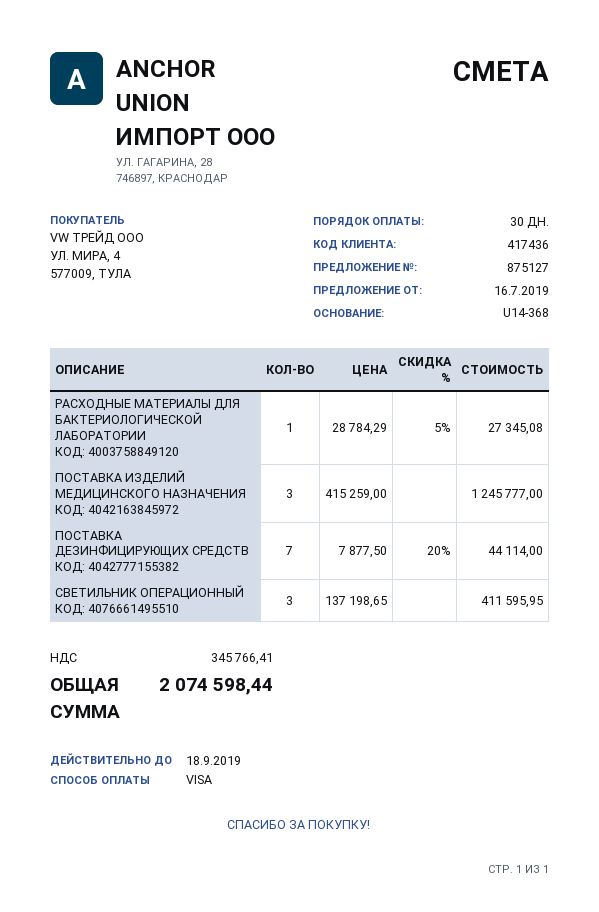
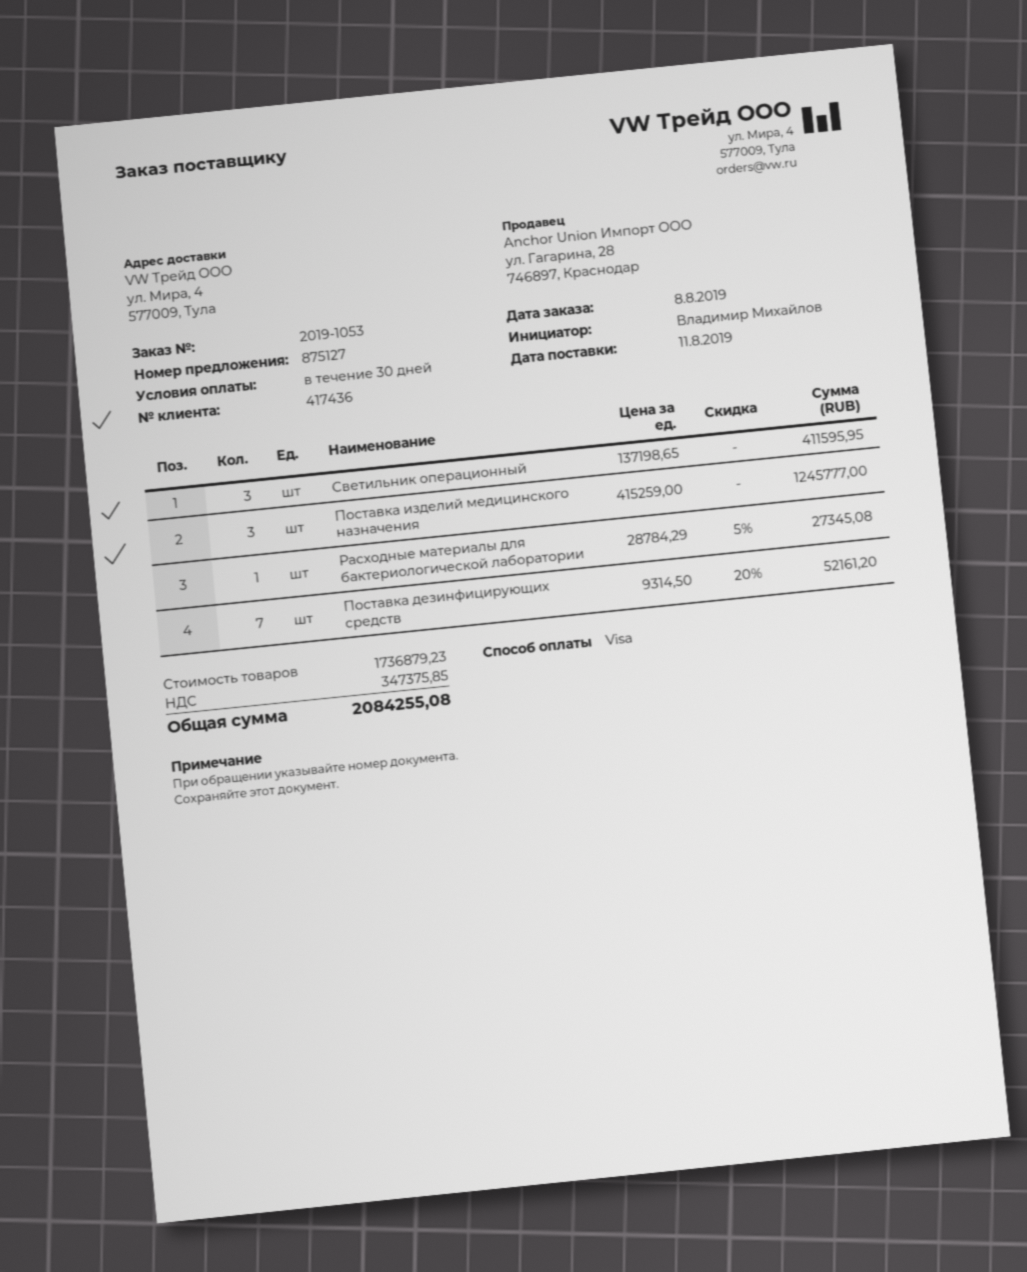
ПОСТАВКА ДЕЗИНФИЦИРУЮЩИХ СРЕДСТВ: 7 x 7877.50 - 20% = 44114.00 -> 7 x 9314.50 - 20% = 52161.20
tax: 345766.41 -> 347375.85
total: 2074598.44 -> 2084255.08

